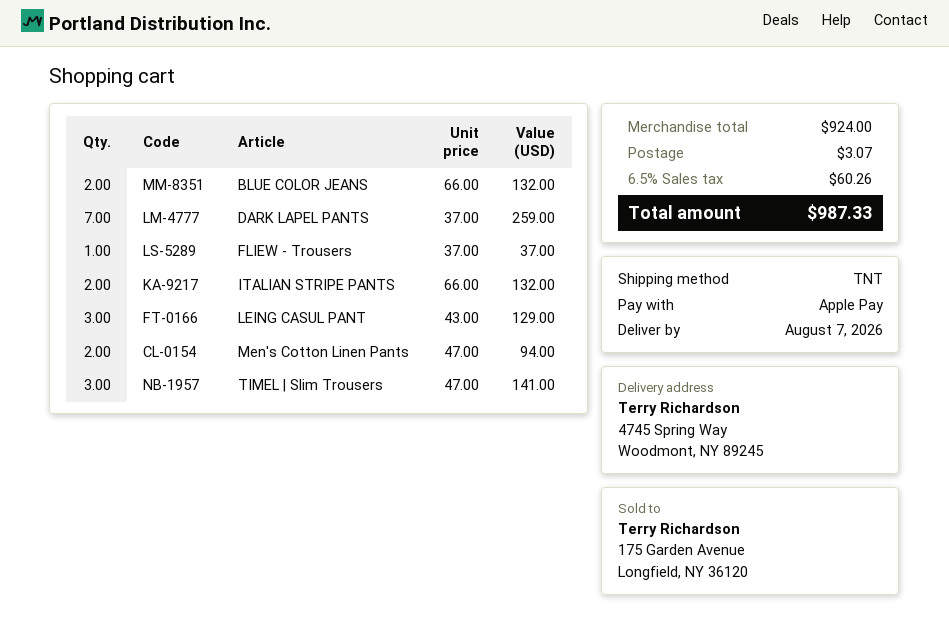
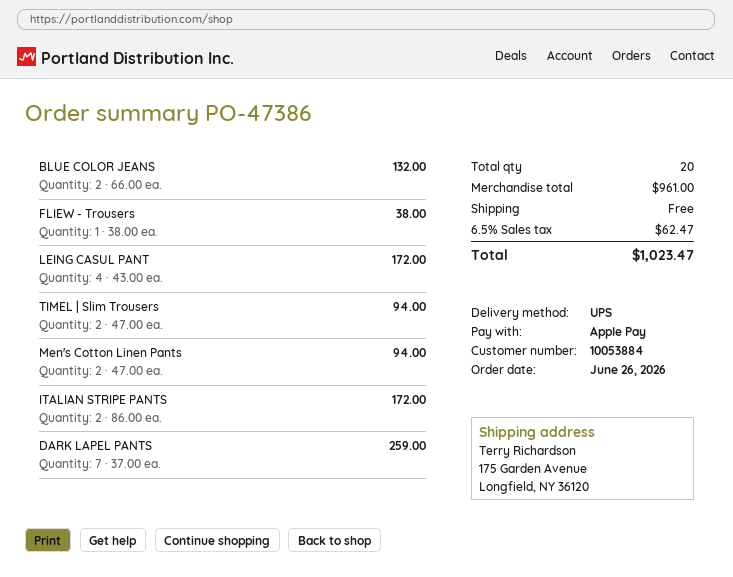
shipping method: TNT -> UPS
ship to: 4745 Spring Way, Woodmont, NY 89245 -> 175 Garden Avenue, Longfield, NY 36120
FLIEW - Trousers: 1 x 37.00 = 37.00 -> 1 x 38.00 = 38.00
ITALIAN STRIPE PANTS: 2 x 66.00 = 132.00 -> 2 x 86.00 = 172.00
LEING CASUL PANT: 3 x 43.00 = 129.00 -> 4 x 43.00 = 172.00
TIMEL | Slim Trousers: 3 x 47.00 = 141.00 -> 2 x 47.00 = 94.00
subtotal: 924.00 -> 961.00
shipping: 3.07 -> 0.00
tax: 6.5% = 60.26 -> 6.5% = 62.47
total: 987.33 -> 1023.47

